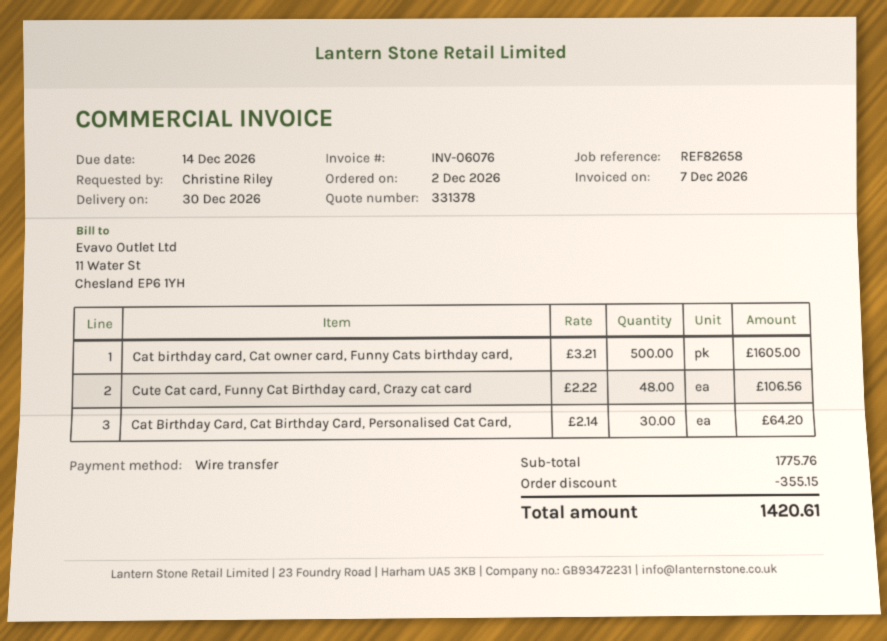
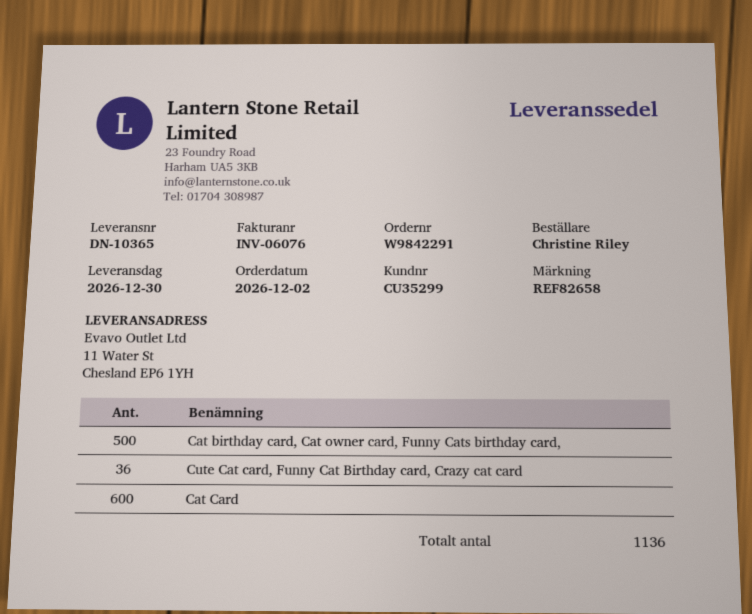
Cute Cat card, Funny Cat Birthday card, Crazy cat card: 48 -> 36
Cat Birthday Card, Cat Birthday Card, Personalised Cat Card,: 30 -> none
Cat Card: none -> 600

